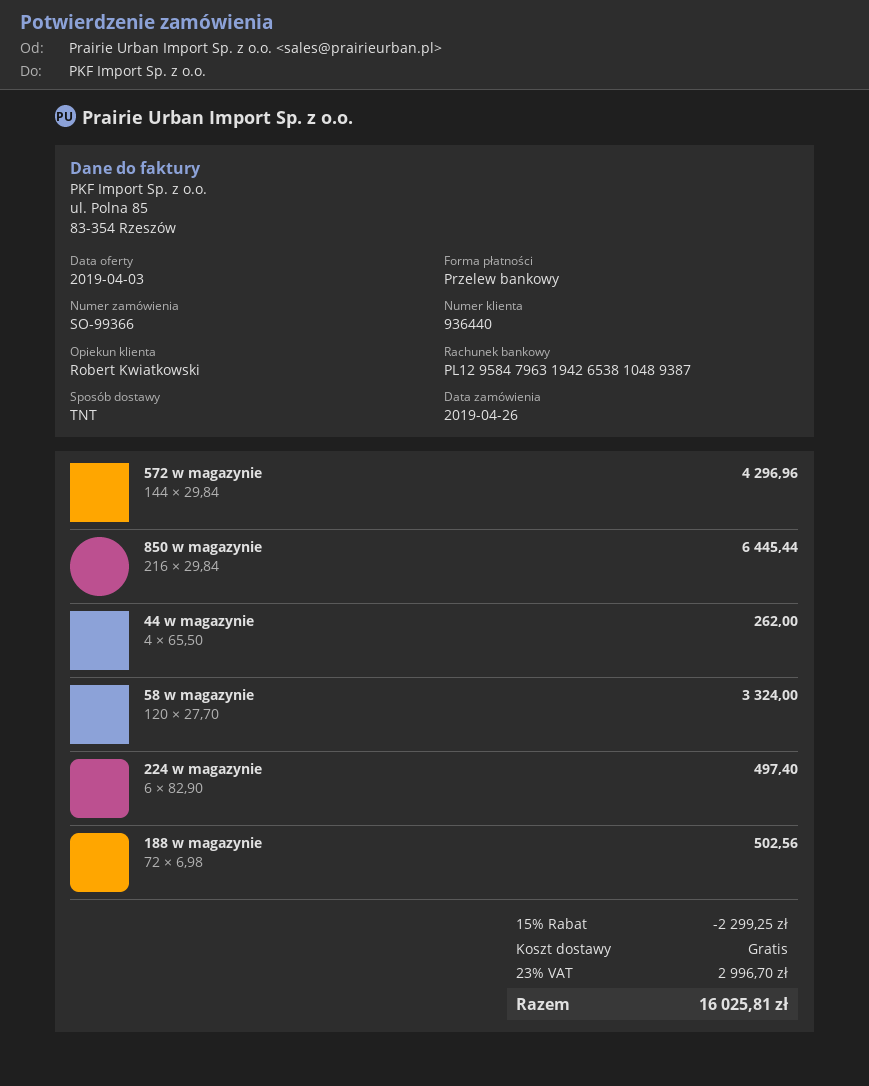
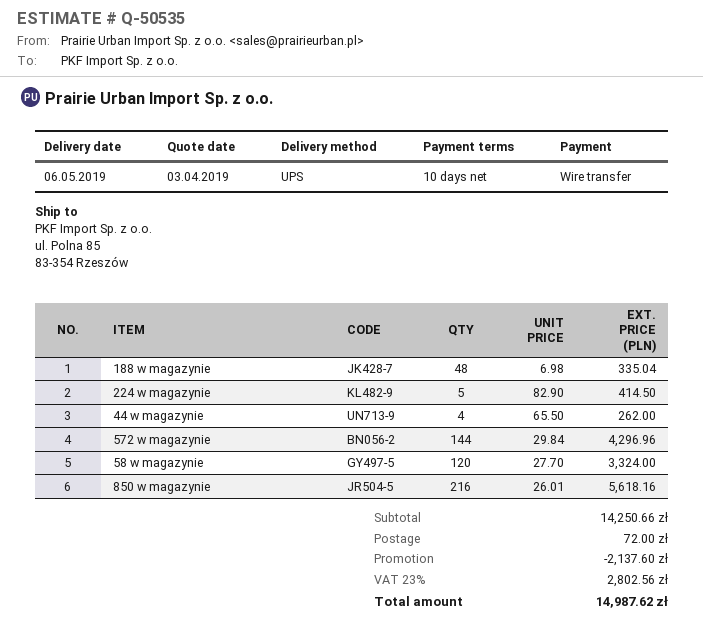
shipping method: TNT -> UPS
850 w magazynie: 216 x 29.84 = 6445.44 -> 216 x 26.01 = 5618.16
224 w magazynie: 6 x 82.90 = 497.40 -> 5 x 82.90 = 414.50
188 w magazynie: 72 x 6.98 = 502.56 -> 48 x 6.98 = 335.04
discount: 2299.25 -> 2137.60
shipping: 0.00 -> 72.00
tax: 23% = 2996.70 -> 23% = 2802.56
total: 16025.81 -> 14987.62

